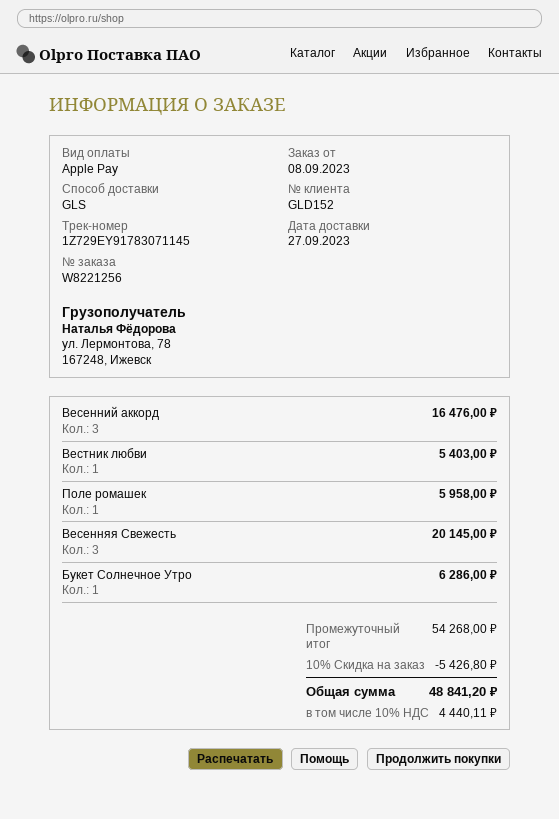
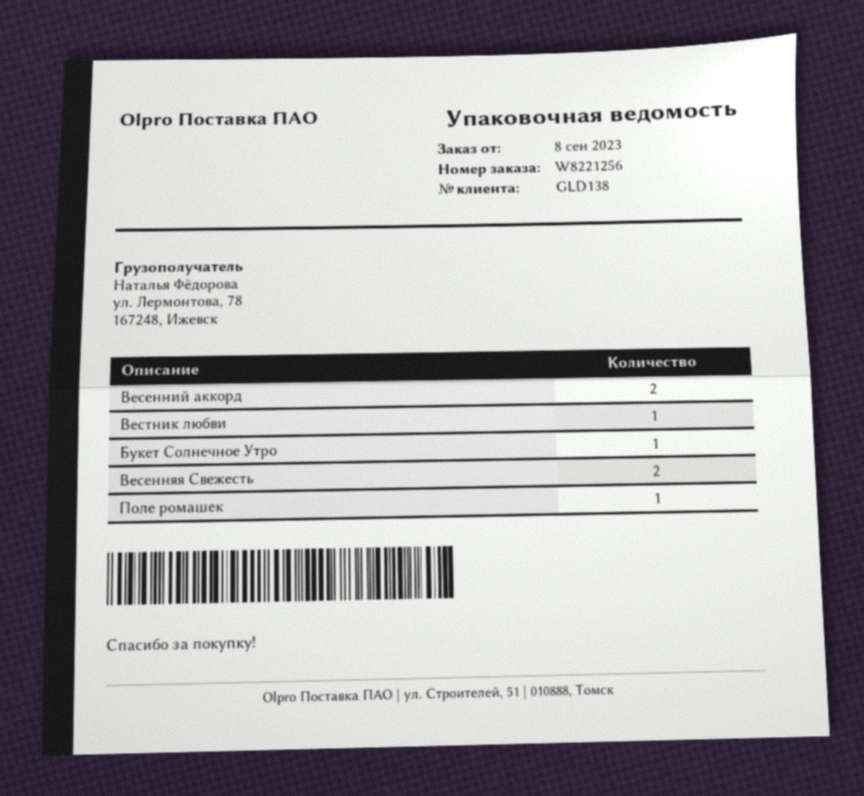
customer number: GLD152 -> GLD138
Весенний аккорд: 3 -> 2
Весенняя Свежесть: 3 -> 2

